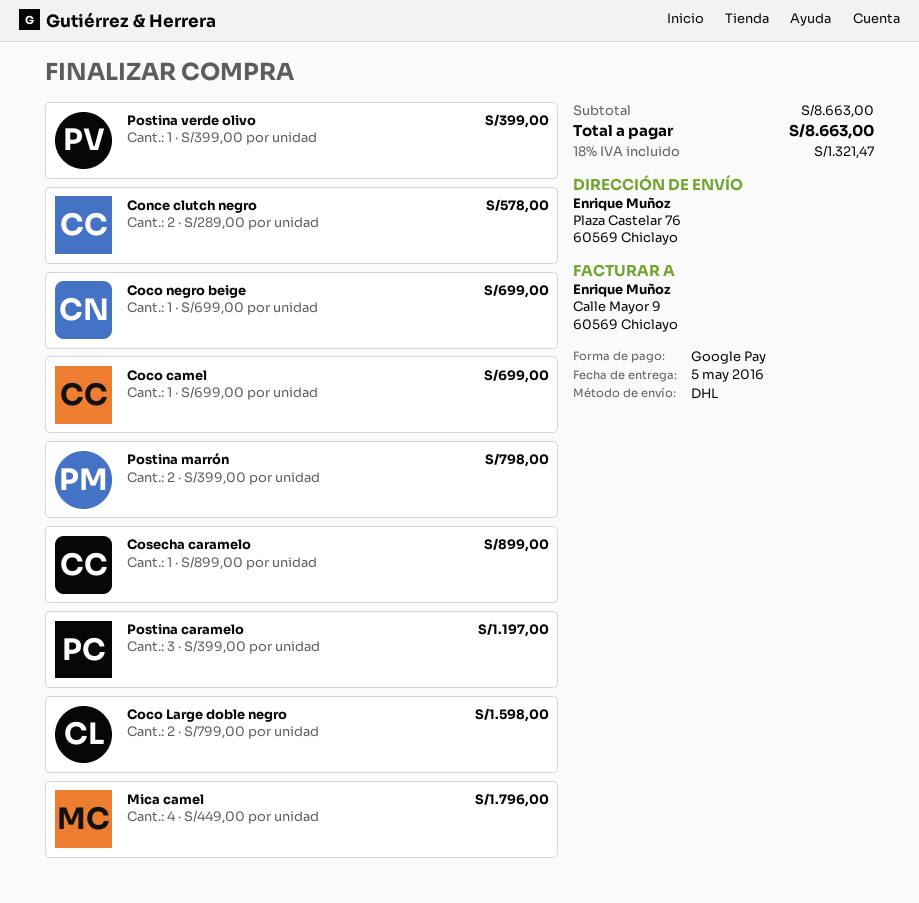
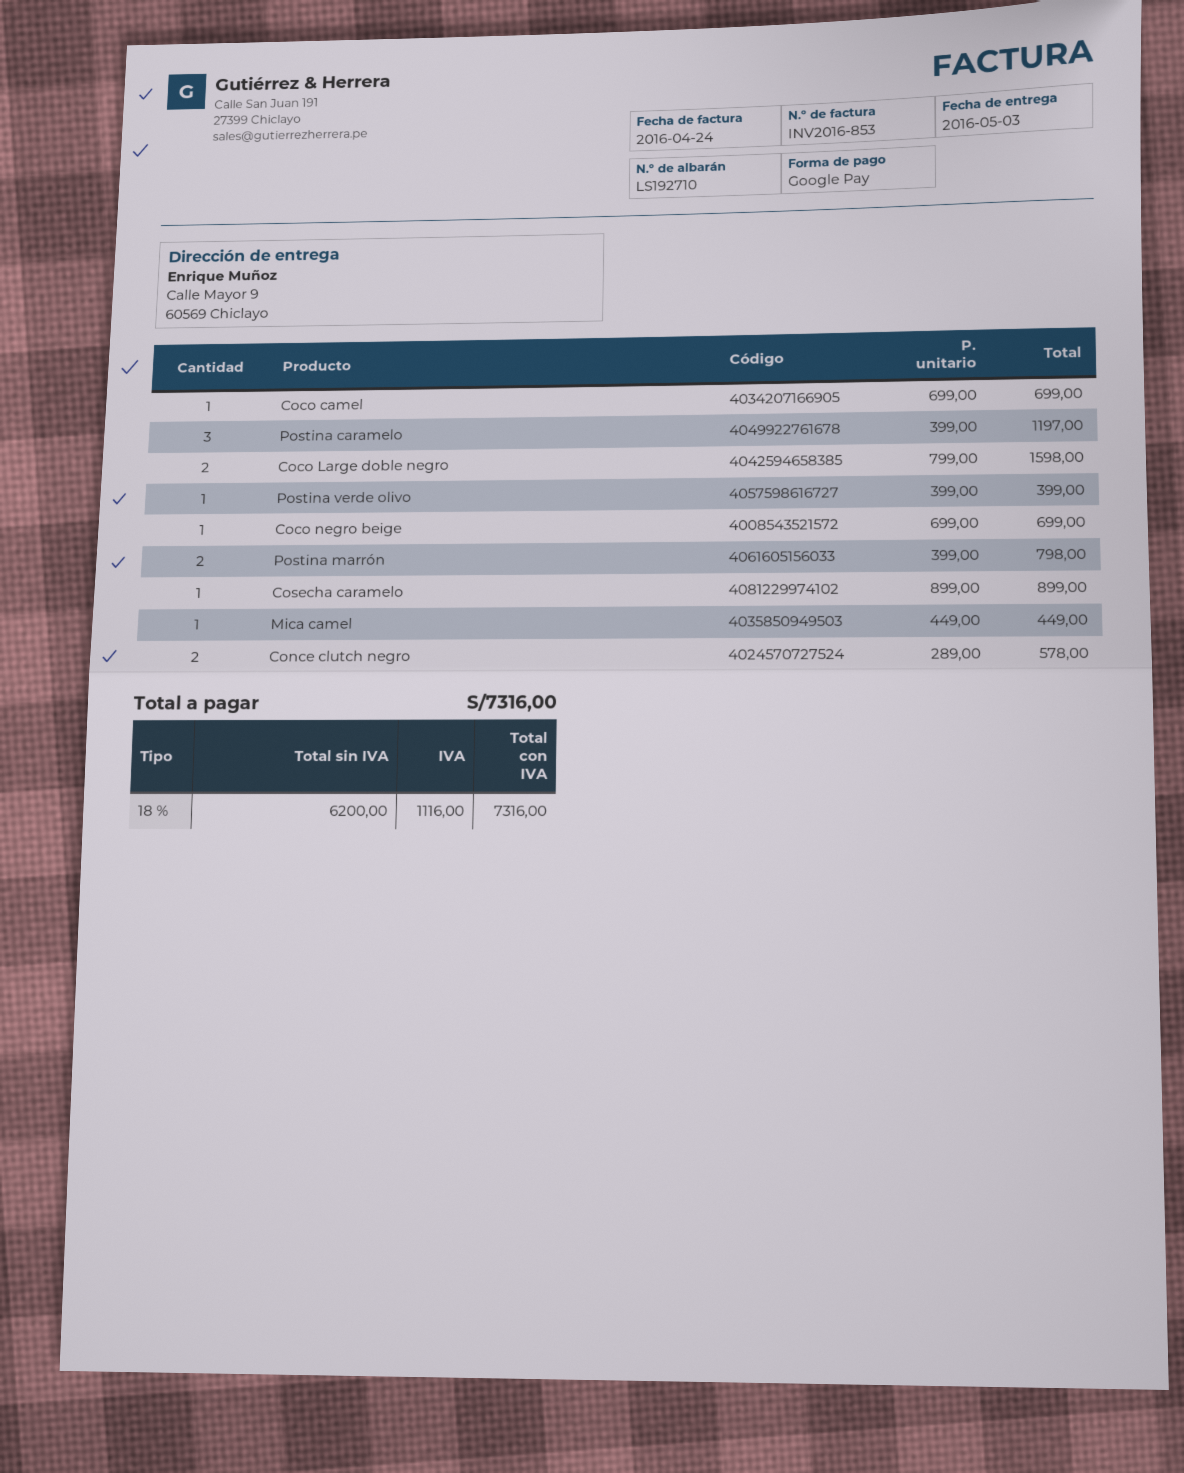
delivery date: 2016-05-05 -> 2016-05-03
ship to: Plaza Castelar 76, 60569 Chiclayo -> Calle Mayor 9, 60569 Chiclayo
Mica camel: 4 x 449.00 = 1796.00 -> 1 x 449.00 = 449.00
tax: 18% = 1321.47 -> 18% = 1116.00
total: 8663.00 -> 7316.00

